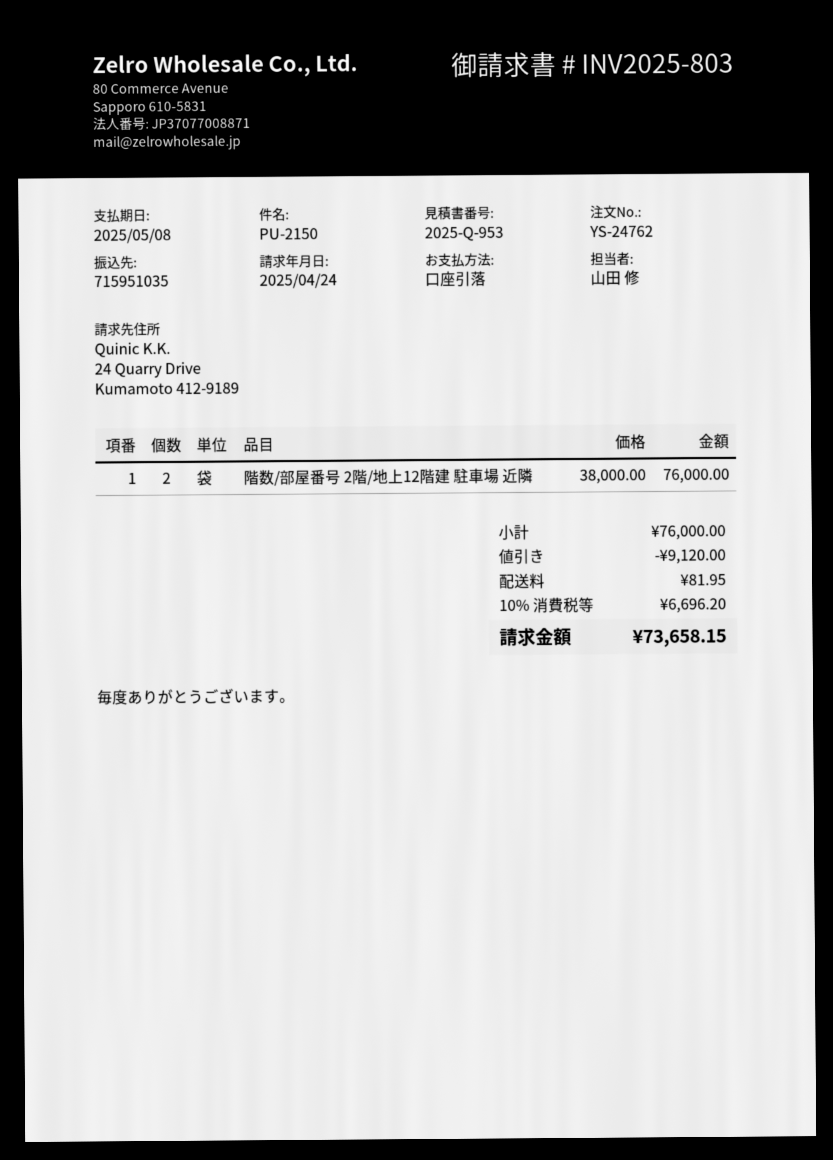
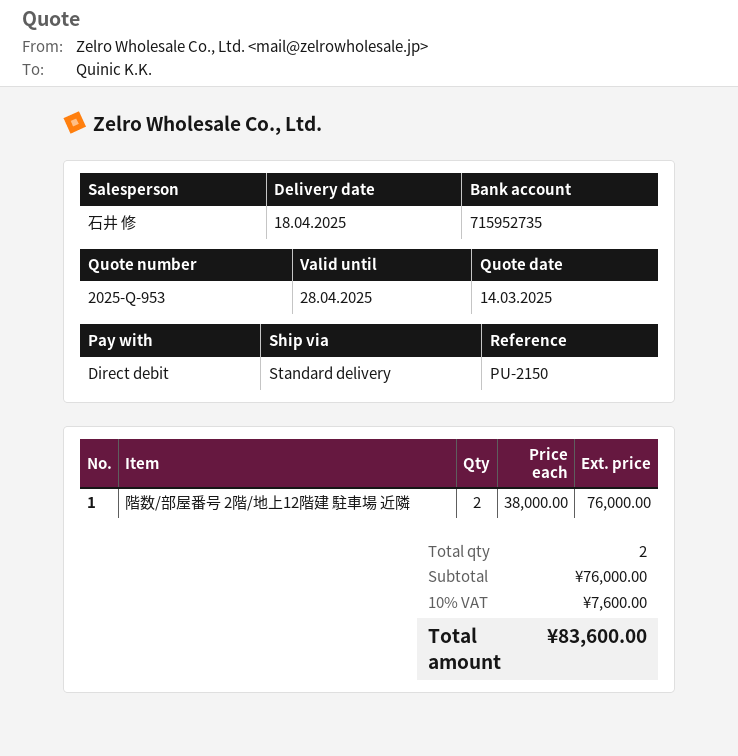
sales rep: 山田 修 -> 石井 修
bank account: 715951035 -> 715952735
discount: 9120.00 -> none
shipping: 81.95 -> none
tax: 10% = 6696.20 -> 10% = 7600.00
total: 73658.15 -> 83600.00

